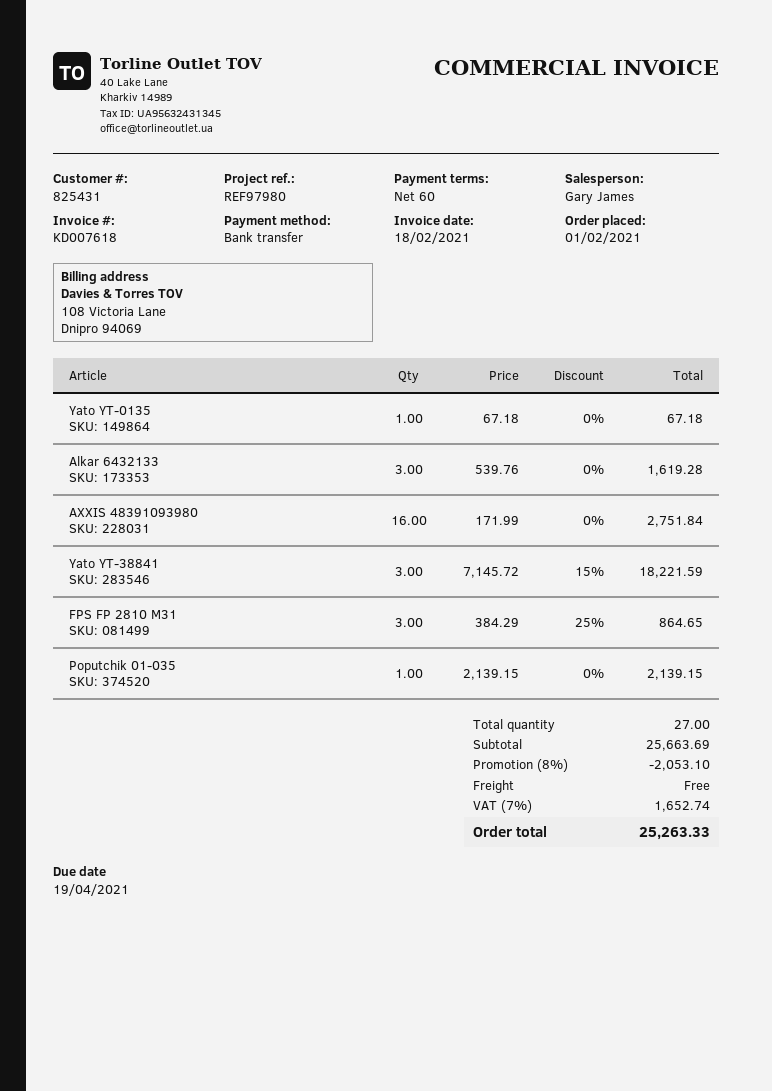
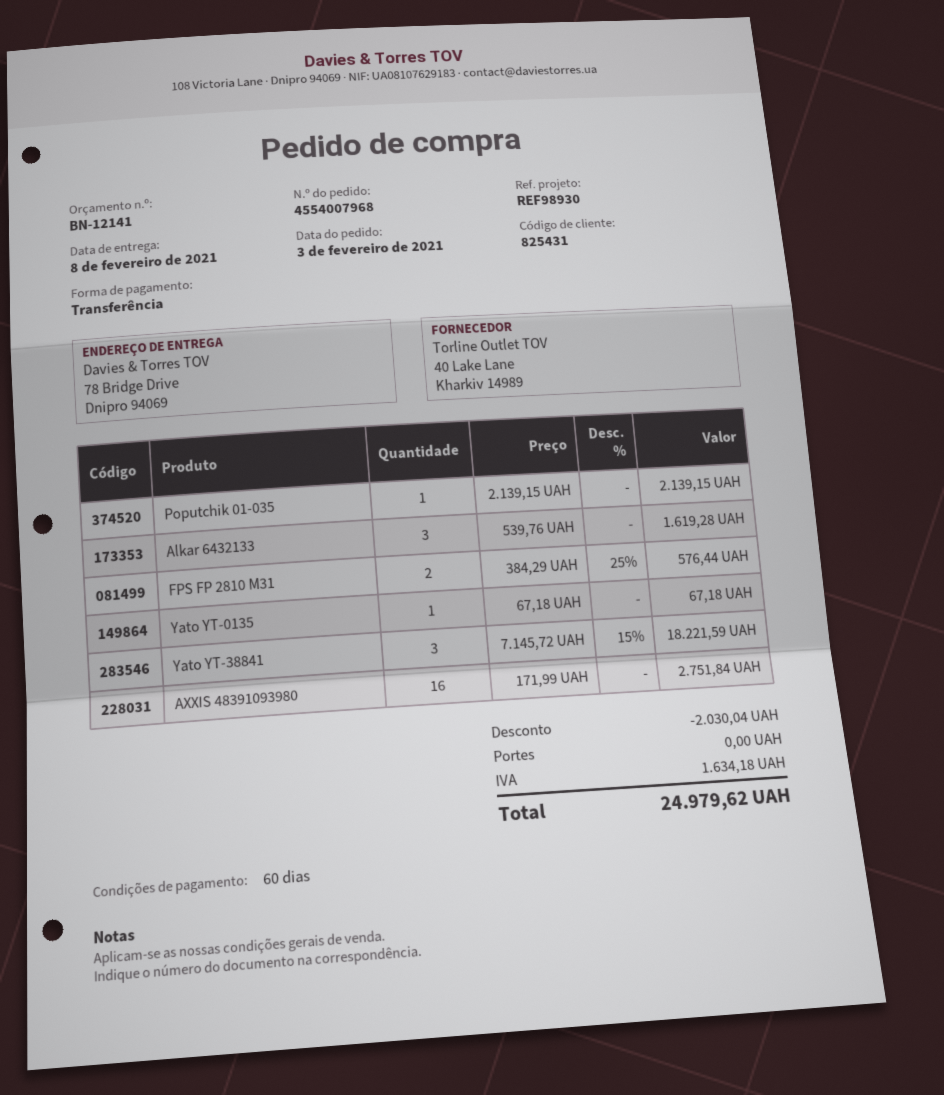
order date: 2021-02-01 -> 2021-02-03
reference: REF97980 -> REF98930
FPS FP 2810 M31: 3 x 384.29 - 25% = 864.65 -> 2 x 384.29 - 25% = 576.44
discount: 2053.10 -> 2030.04
tax: 1652.74 -> 1634.18
total: 25263.33 -> 24979.62

